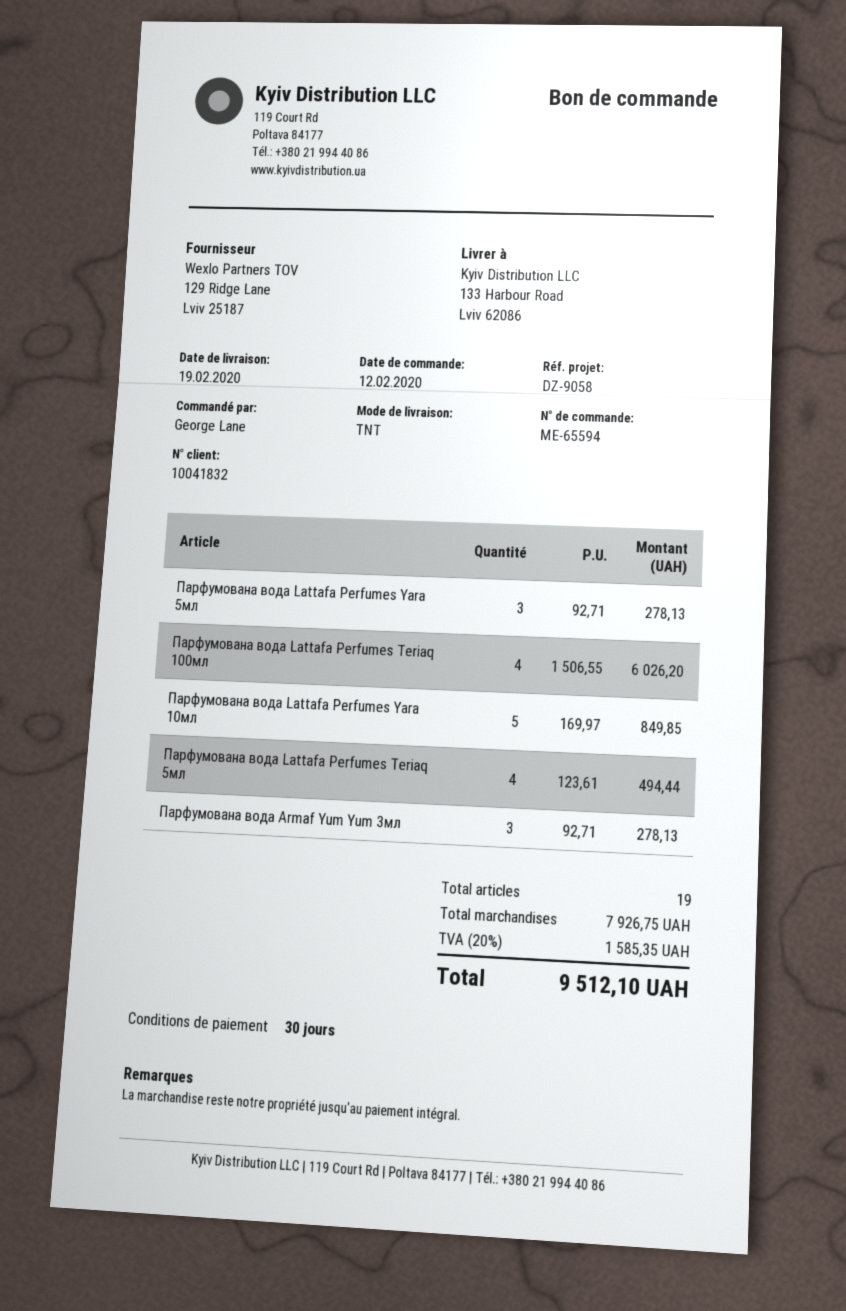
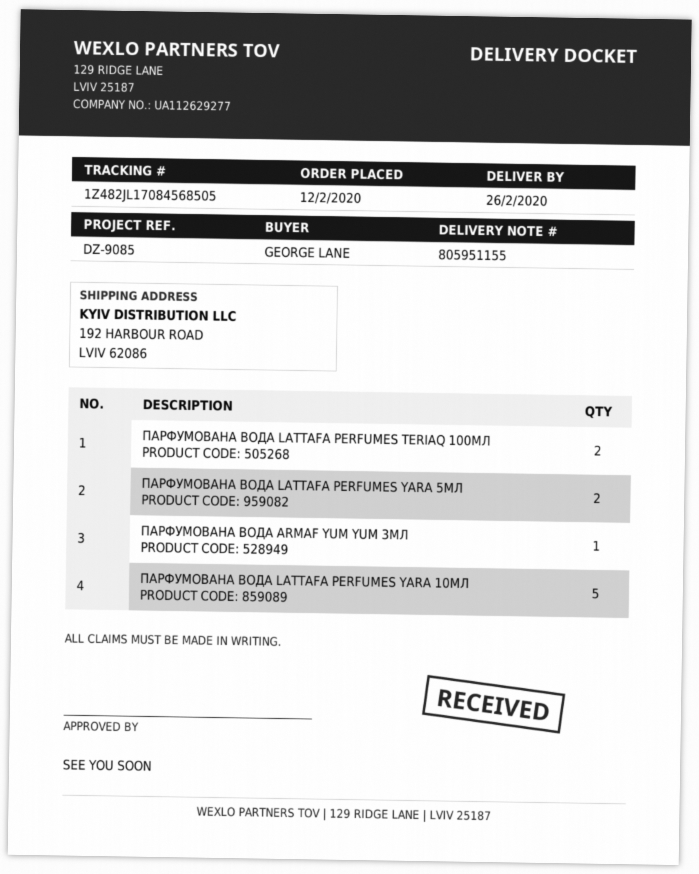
delivery date: 2020-02-19 -> 2020-02-26
reference: DZ-9058 -> DZ-9085
ship to: 133 Harbour Road, Lviv 62086 -> 192 HARBOUR ROAD, LVIV 62086
Парфумована вода Lattafa Perfumes Yara 5мл: 3 -> 2
Парфумована вода Lattafa Perfumes Teriaq 100мл: 4 -> 2
Парфумована вода Lattafa Perfumes Teriaq 5мл: 4 -> none
Парфумована вода Armaf Yum Yum 3мл: 3 -> 1

